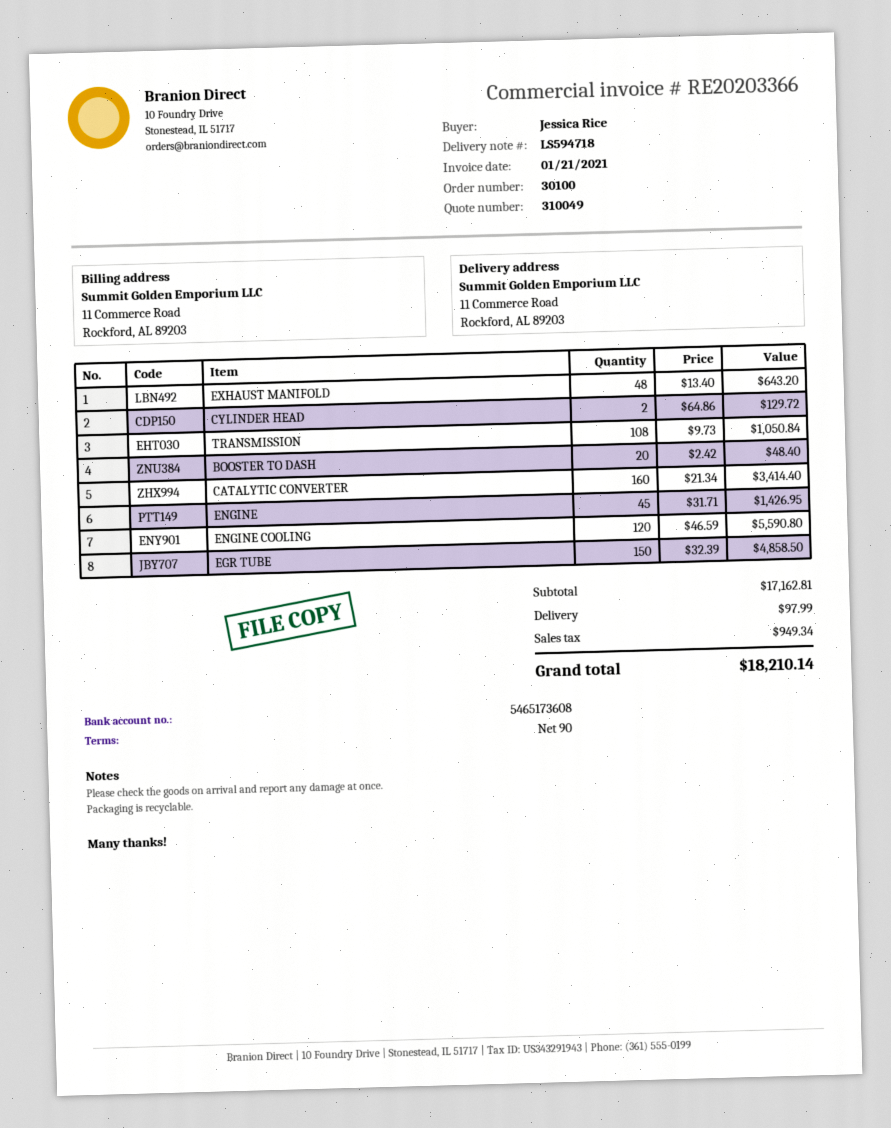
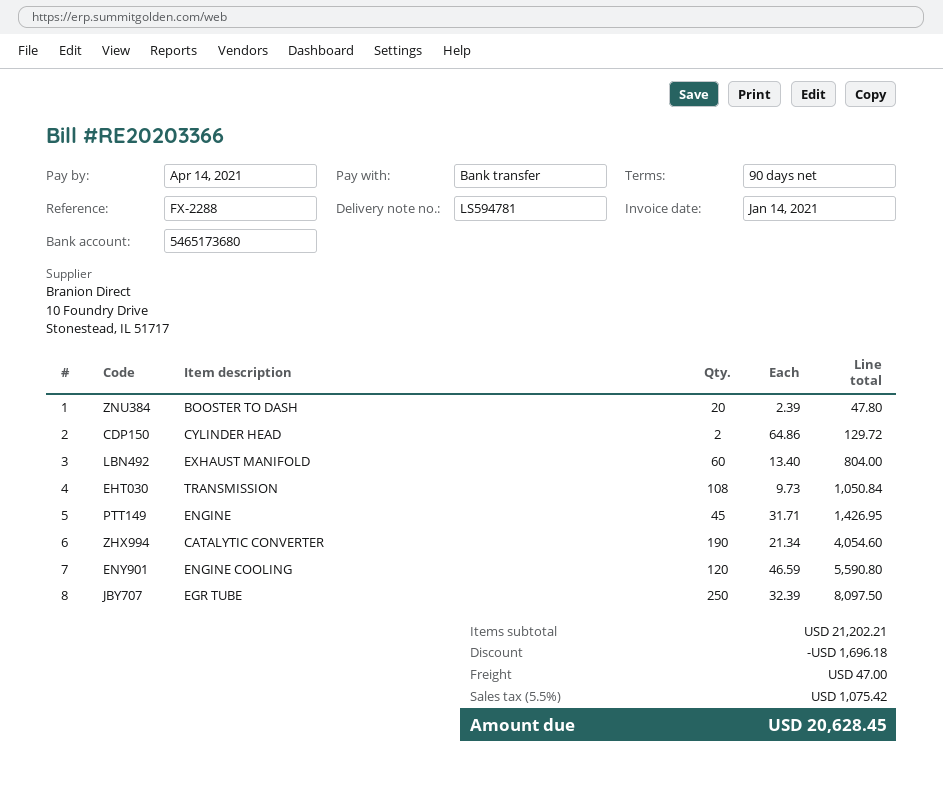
delivery note number: LS594718 -> LS594781
invoice date: 2021-01-21 -> 2021-01-14
bank account: 5465173608 -> 5465173680
EXHAUST MANIFOLD: 48 x 13.40 = 643.20 -> 60 x 13.40 = 804.00
BOOSTER TO DASH: 20 x 2.42 = 48.40 -> 20 x 2.39 = 47.80
CATALYTIC CONVERTER: 160 x 21.34 = 3414.40 -> 190 x 21.34 = 4054.60
EGR TUBE: 150 x 32.39 = 4858.50 -> 250 x 32.39 = 8097.50
subtotal: 17162.81 -> 21202.21
discount: none -> 1696.18
shipping: 97.99 -> 47.00
tax: 949.34 -> 1075.42
total: 18210.14 -> 20628.45

